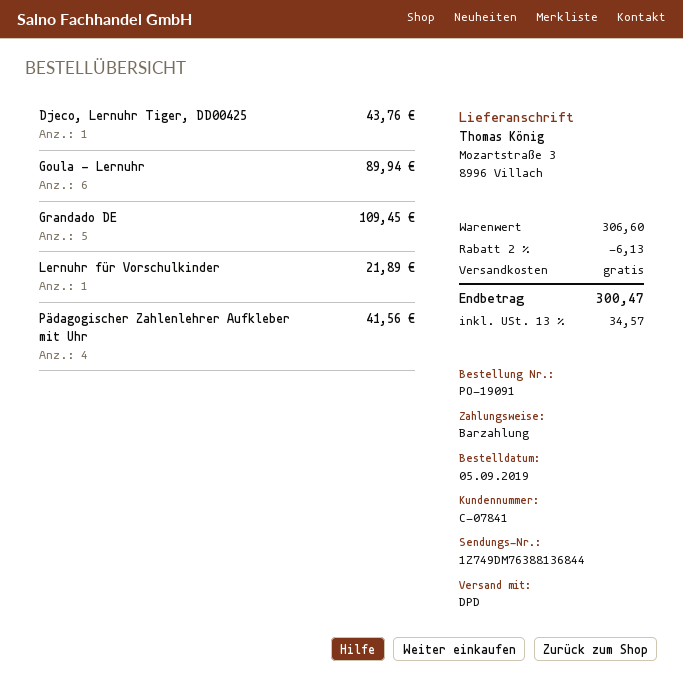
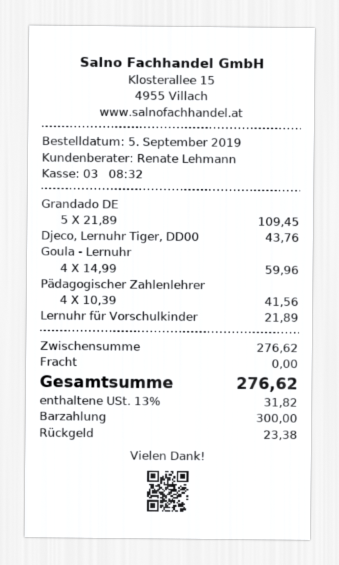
Goula - Lernuhr: 6 for 89.94 -> 4 for 59.96
subtotal: 306.60 -> 276.62
discount: 2% = 6.13 -> none
tax: 13% = 34.57 -> 13% = 31.82
total: 300.47 -> 276.62

